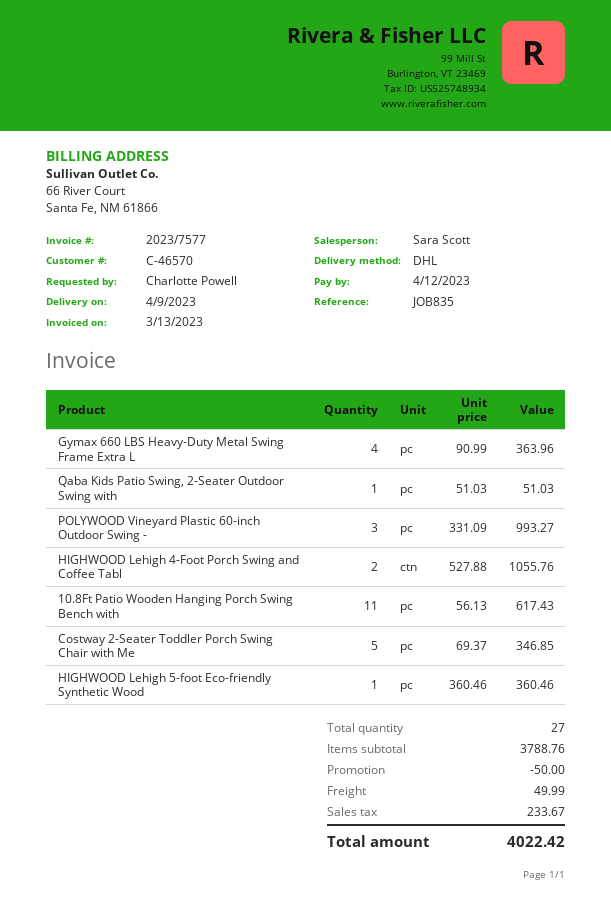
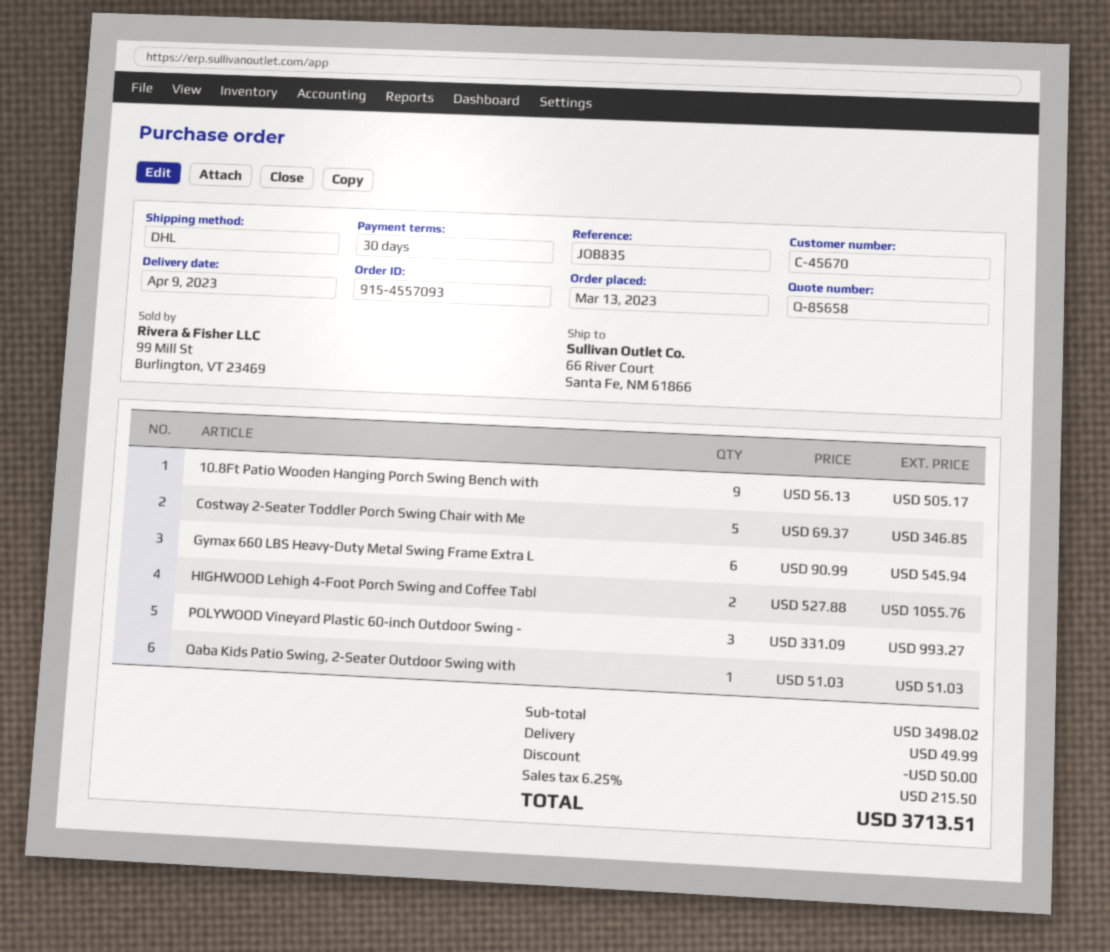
customer number: C-46570 -> C-45670
Gymax 660 LBS Heavy-Duty Metal Swing Frame Extra L: 4 x 90.99 = 363.96 -> 6 x 90.99 = 545.94
10.8Ft Patio Wooden Hanging Porch Swing Bench with: 11 x 56.13 = 617.43 -> 9 x 56.13 = 505.17
HIGHWOOD Lehigh 5-foot Eco-friendly Synthetic Wood: 1 x 360.46 = 360.46 -> none
subtotal: 3788.76 -> 3498.02
tax: 233.67 -> 215.50
total: 4022.42 -> 3713.51

